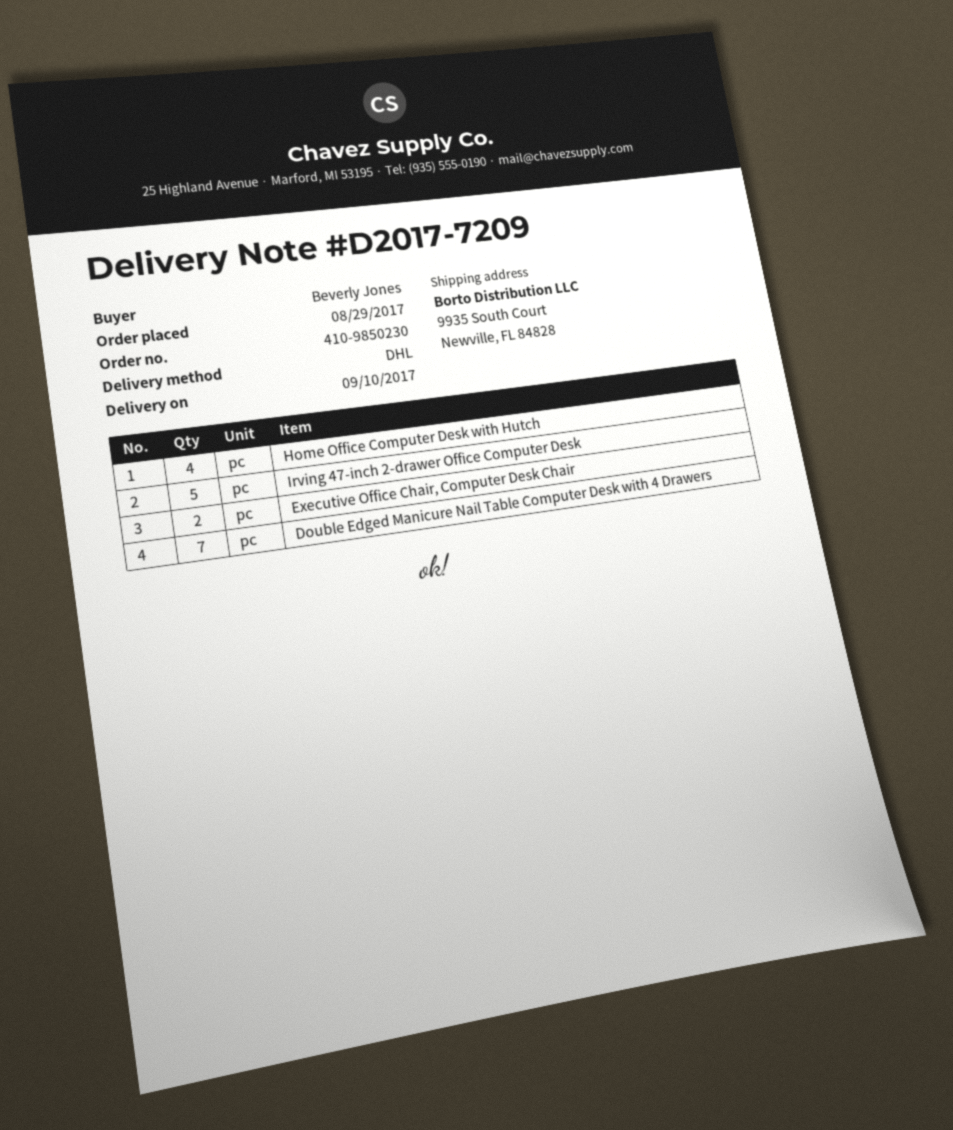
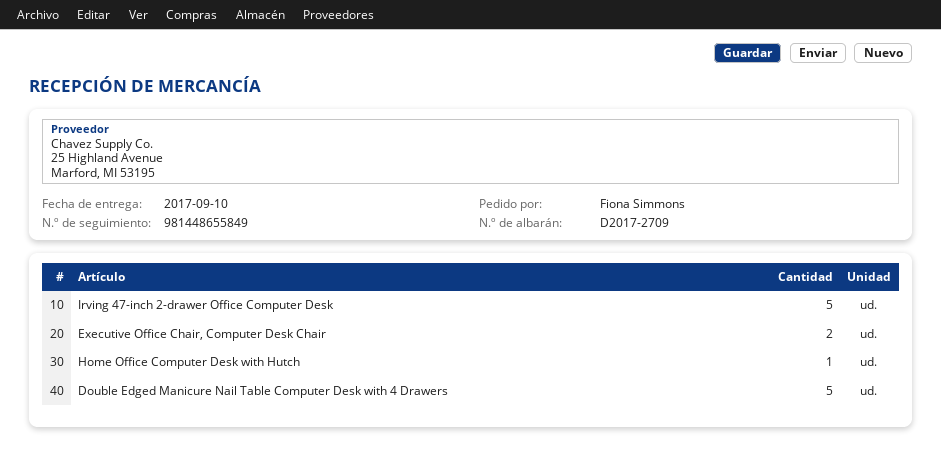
delivery note number: D2017-7209 -> D2017-2709
ordered by: Beverly Jones -> Fiona Simmons
Home Office Computer Desk with Hutch: 4 -> 1
Double Edged Manicure Nail Table Computer Desk with 4 Drawers: 7 -> 5

